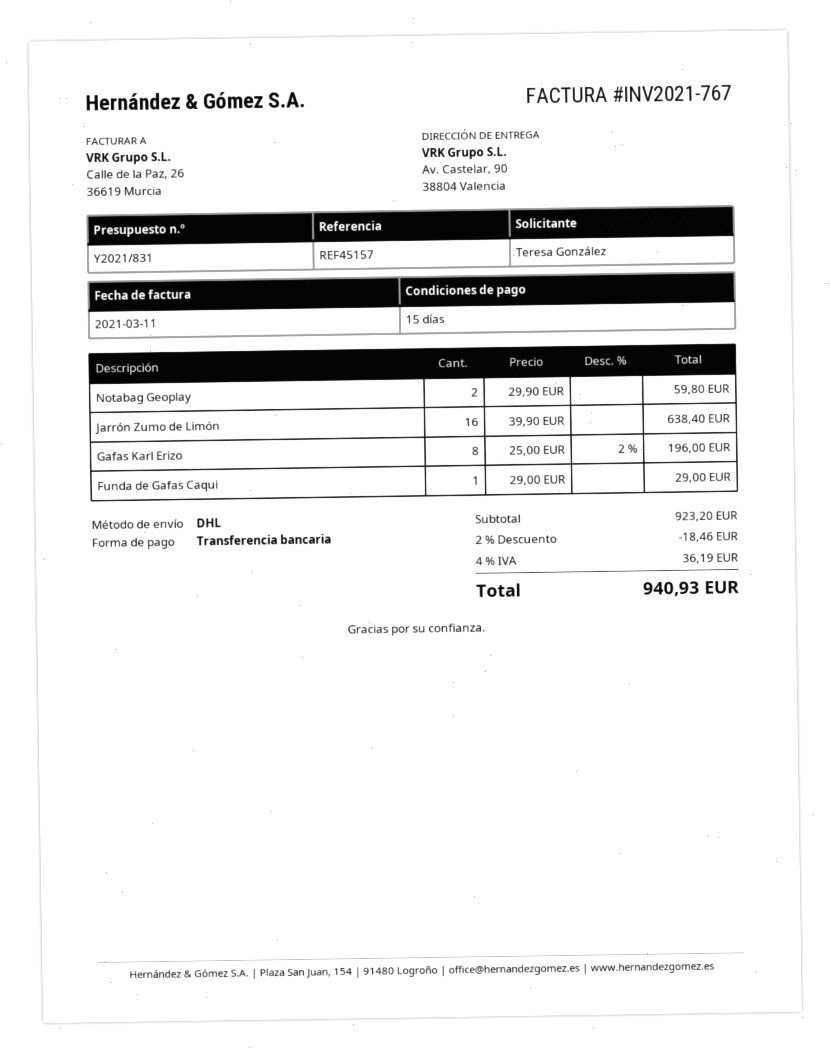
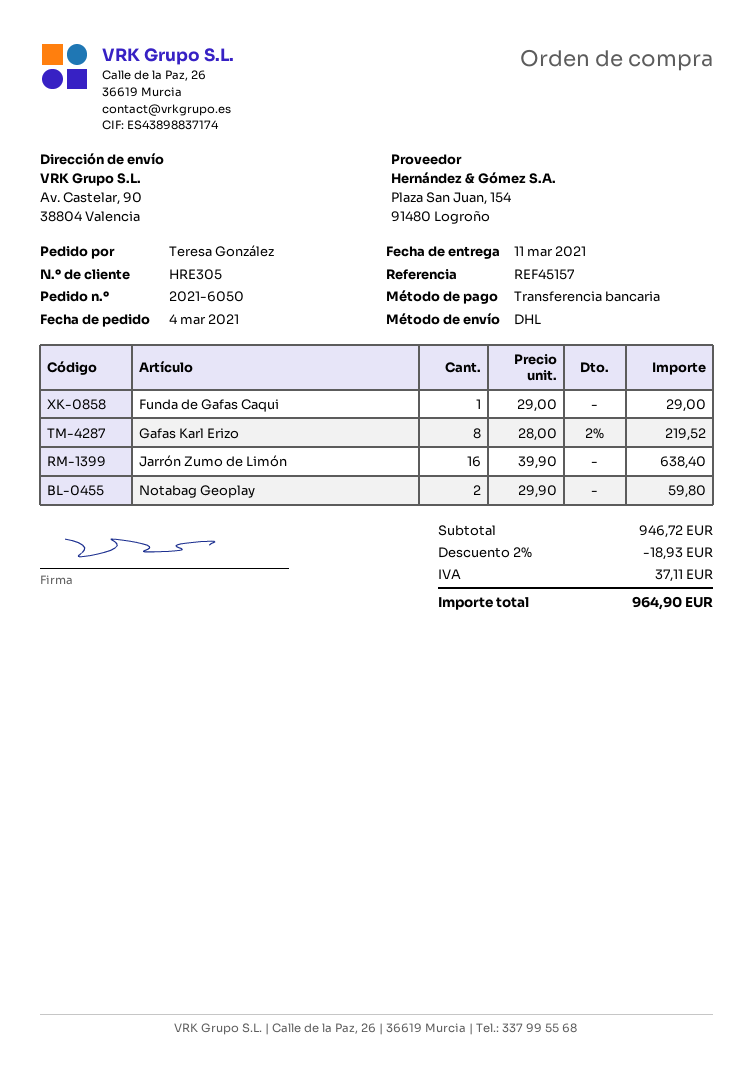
Gafas Karl Erizo: 8 x 25.00 - 2% = 196.00 -> 8 x 28.00 - 2% = 219.52
subtotal: 923.20 -> 946.72
discount: 2% = 18.46 -> 2% = 18.93
tax: 36.19 -> 37.11
total: 940.93 -> 964.90

